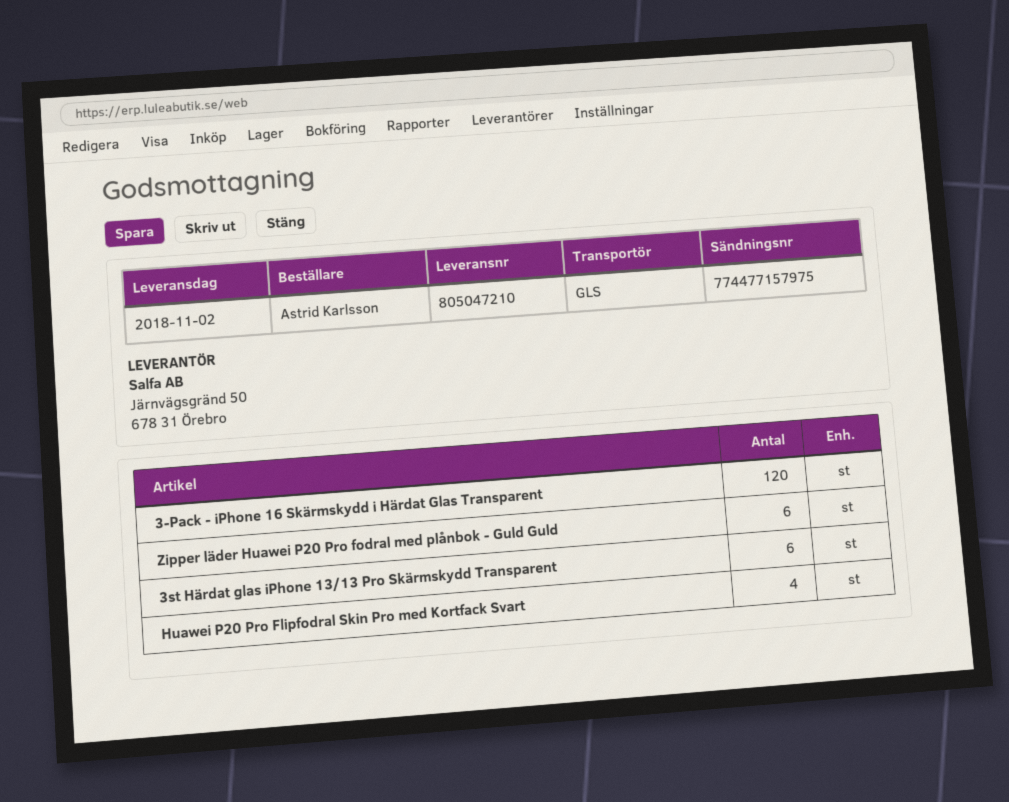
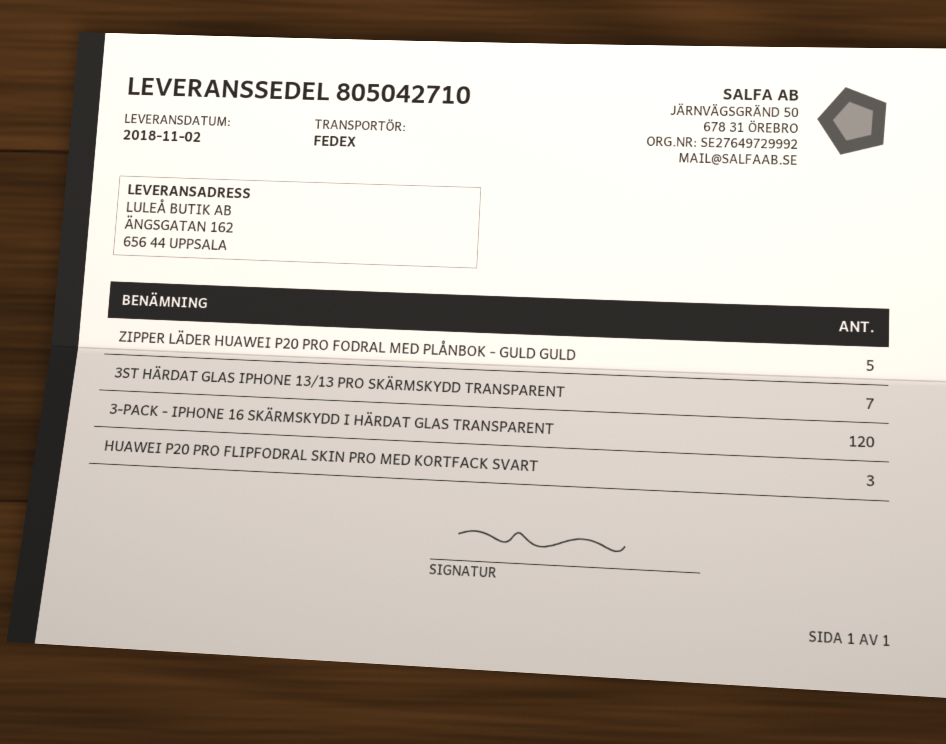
delivery note number: 805047210 -> 805042710
shipping method: GLS -> FedEx
Zipper läder Huawei P20 Pro fodral med plånbok - Guld Guld: 6 -> 5
3st Härdat glas iPhone 13/13 Pro Skärmskydd Transparent: 6 -> 7
Huawei P20 Pro Flipfodral Skin Pro med Kortfack Svart: 4 -> 3

